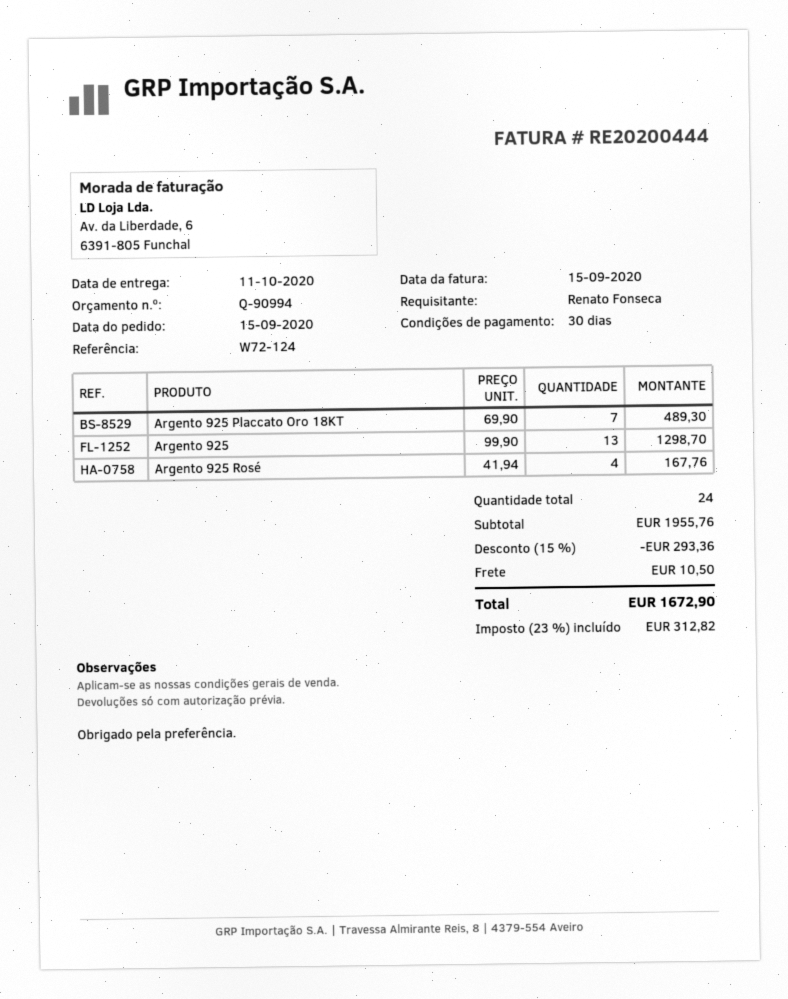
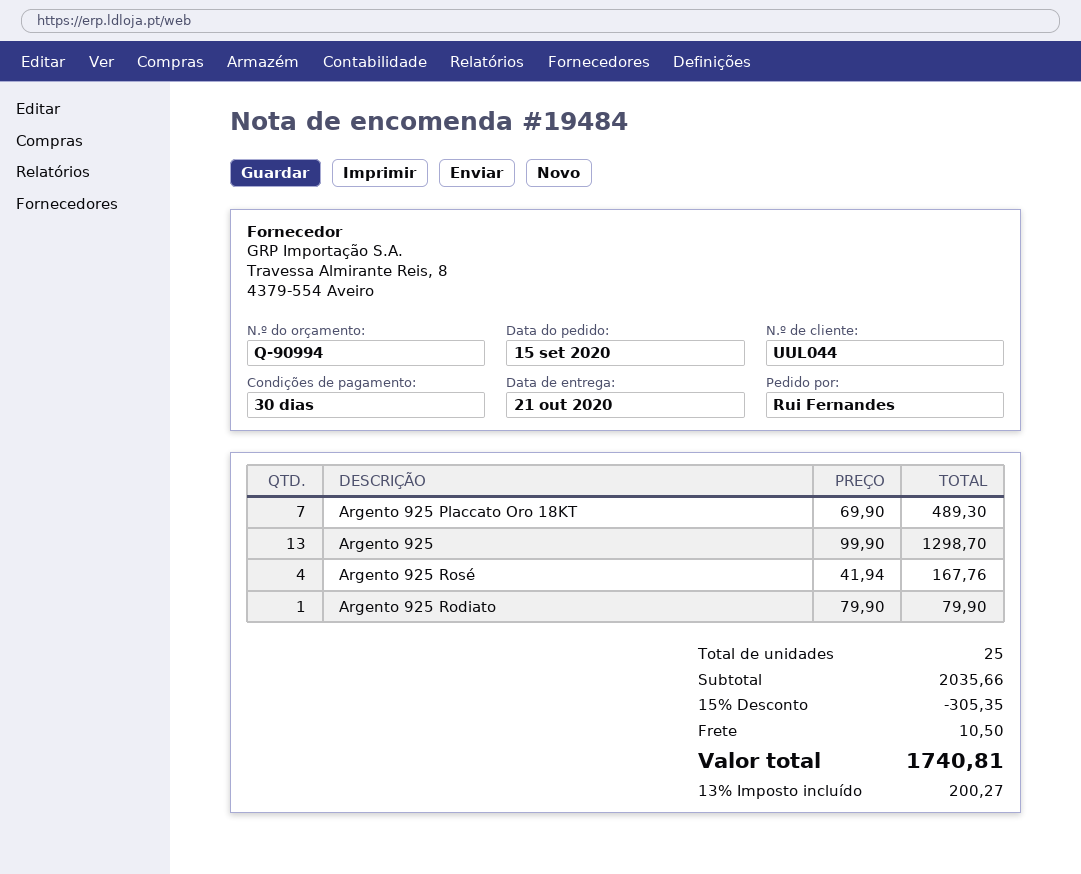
delivery date: 2020-10-11 -> 2020-10-21
ordered by: Renato Fonseca -> Rui Fernandes
Argento 925 Rodiato: none -> 1 x 79.90 = 79.90
total quantity: 24 -> 25
subtotal: 1955.76 -> 2035.66
discount: 15% = 293.36 -> 15% = 305.35
tax: 23% = 312.82 -> 13% = 200.27
total: 1672.90 -> 1740.81

